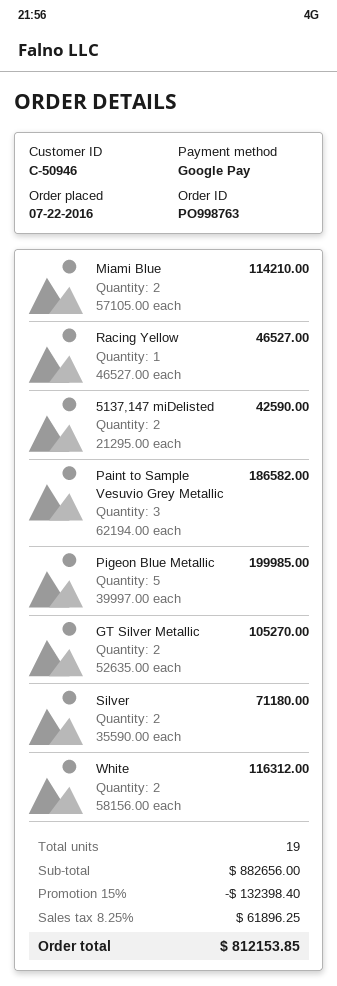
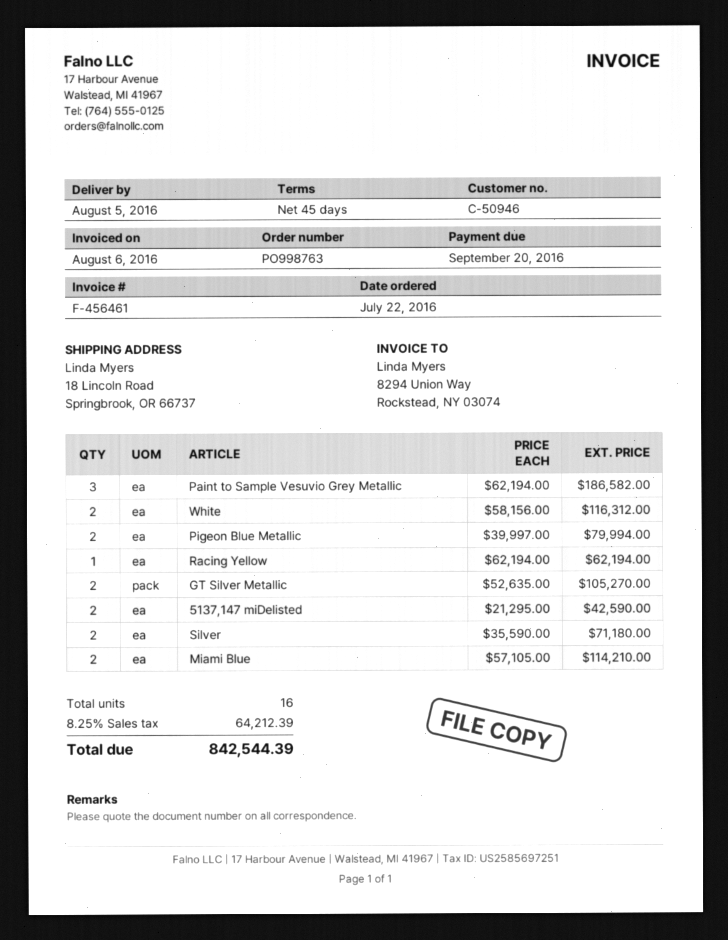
Racing Yellow: 1 x 46527.00 = 46527.00 -> 1 x 62194.00 = 62194.00
Pigeon Blue Metallic: 5 x 39997.00 = 199985.00 -> 2 x 39997.00 = 79994.00
total quantity: 19 -> 16
discount: 15% = 132398.40 -> none
tax: 8.25% = 61896.25 -> 8.25% = 64212.39
total: 812153.85 -> 842544.39

